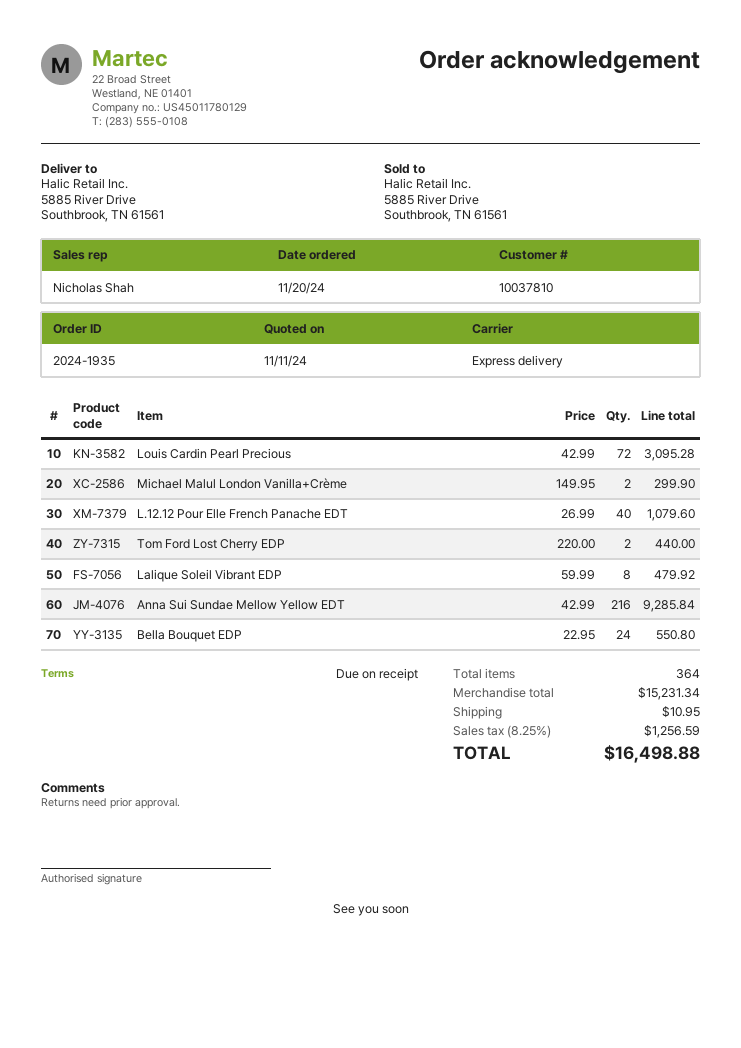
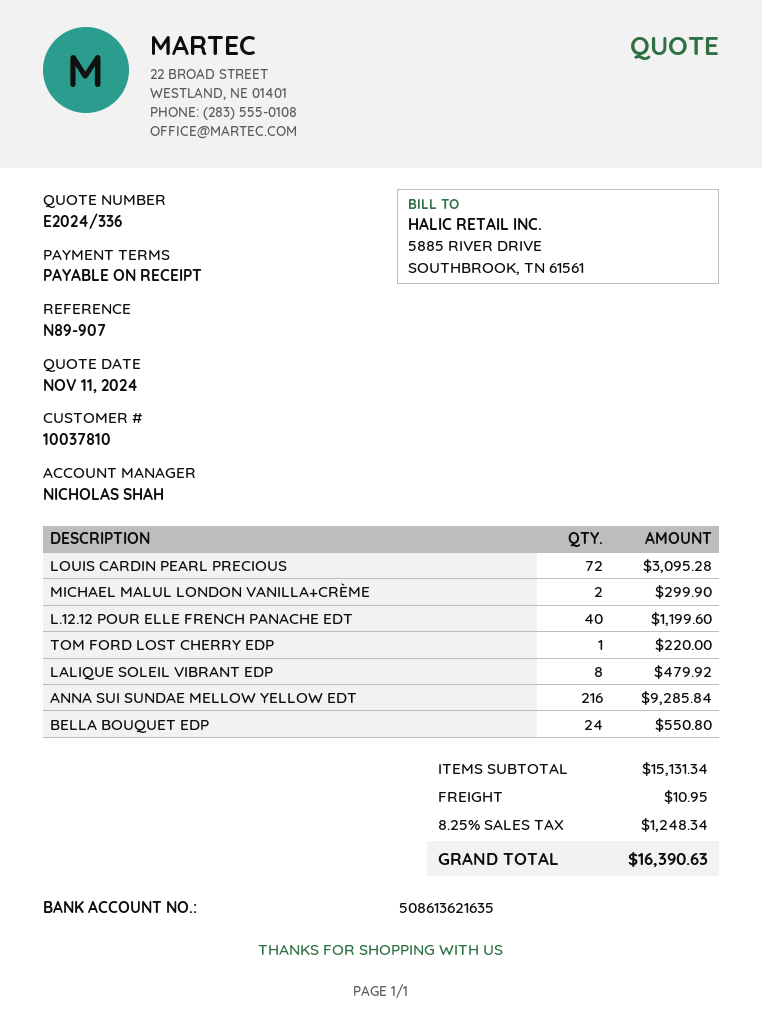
L.12.12 Pour Elle French Panache EDT: 40 for 1079.60 -> 40 for 1199.60
Tom Ford Lost Cherry EDP: 2 for 440.00 -> 1 for 220.00
subtotal: 15231.34 -> 15131.34
tax: 8.25% = 1256.59 -> 8.25% = 1248.34
total: 16498.88 -> 16390.63

